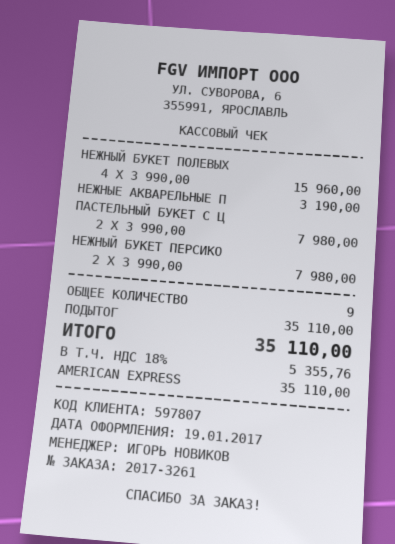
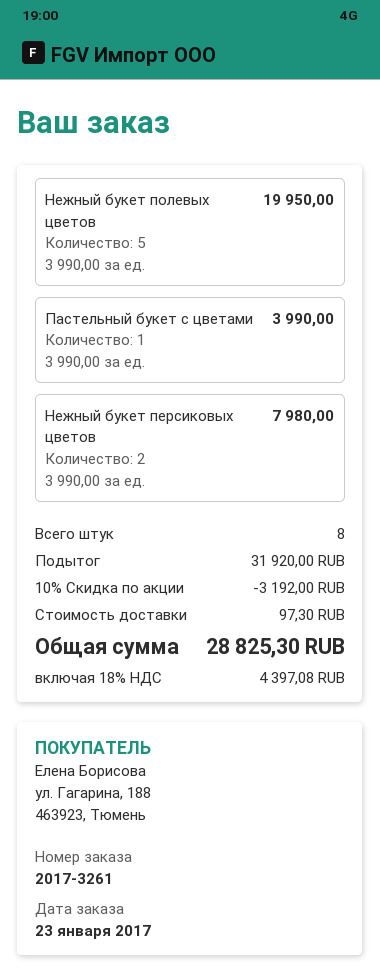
order date: 2017-01-19 -> 2017-01-23
НЕЖНЫЙ БУКЕТ ПОЛЕВЫХ: 4 x 3990.00 = 15960.00 -> 5 x 3990.00 = 19950.00
НЕЖНЫЕ АКВАРЕЛЬНЫЕ П: 1 x 3190.00 = 3190.00 -> none
ПАСТЕЛЬНЫЙ БУКЕТ С Ц: 2 x 3990.00 = 7980.00 -> 1 x 3990.00 = 3990.00
total quantity: 9 -> 8
subtotal: 35110.00 -> 31920.00
discount: none -> 10% = 3192.00
shipping: none -> 97.30
tax: 18% = 5355.76 -> 18% = 4397.08
total: 35110.00 -> 28825.30

